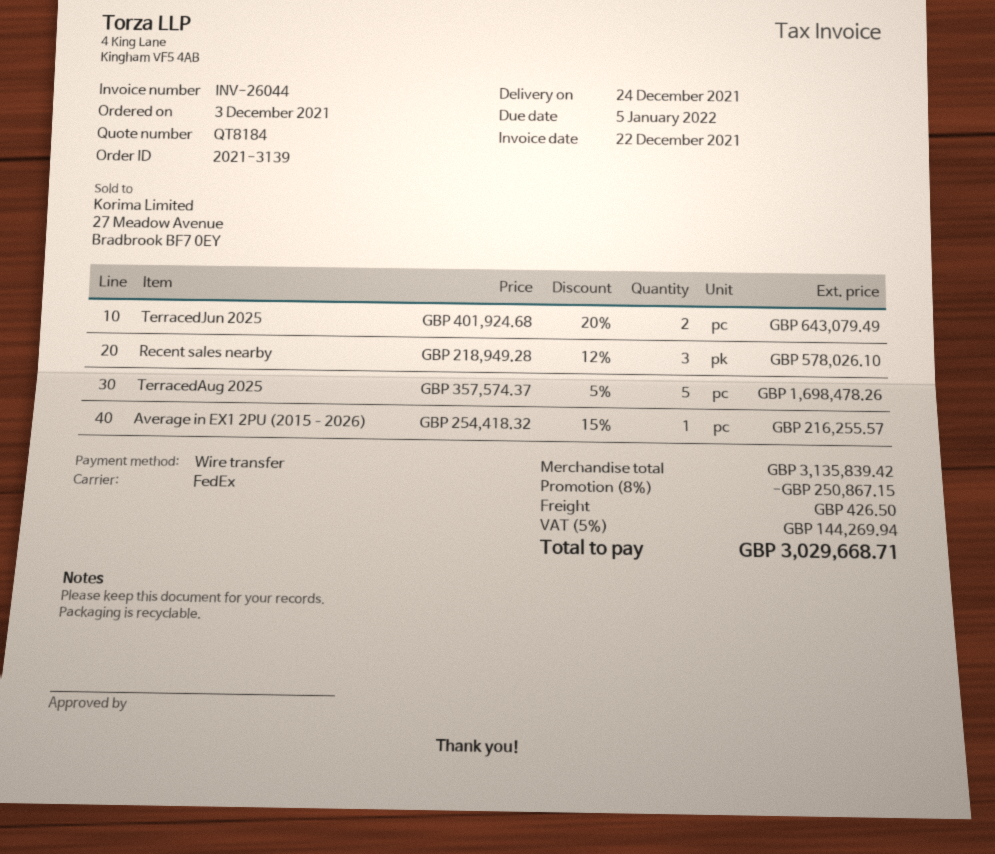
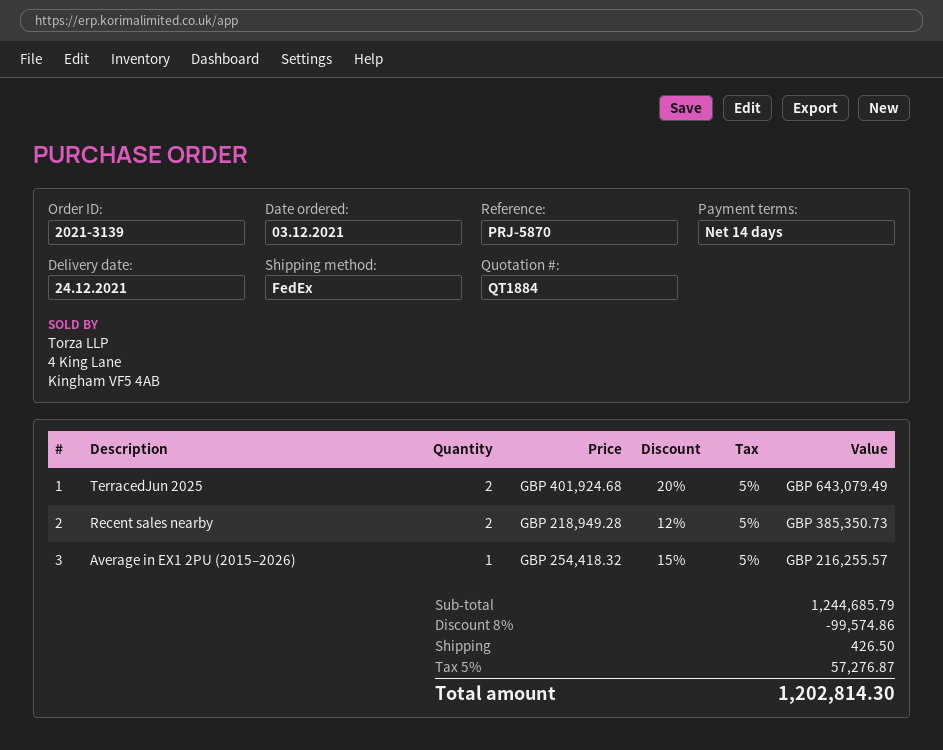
quote number: QT8184 -> QT1884
Recent sales nearby: 3 x 218949.28 - 12% = 578026.10 -> 2 x 218949.28 - 12% = 385350.73
TerracedAug 2025: 5 x 357574.37 - 5% = 1698478.26 -> none
subtotal: 3135839.42 -> 1244685.79
discount: 8% = 250867.15 -> 8% = 99574.86
tax: 5% = 144269.94 -> 5% = 57276.87
total: 3029668.71 -> 1202814.30

